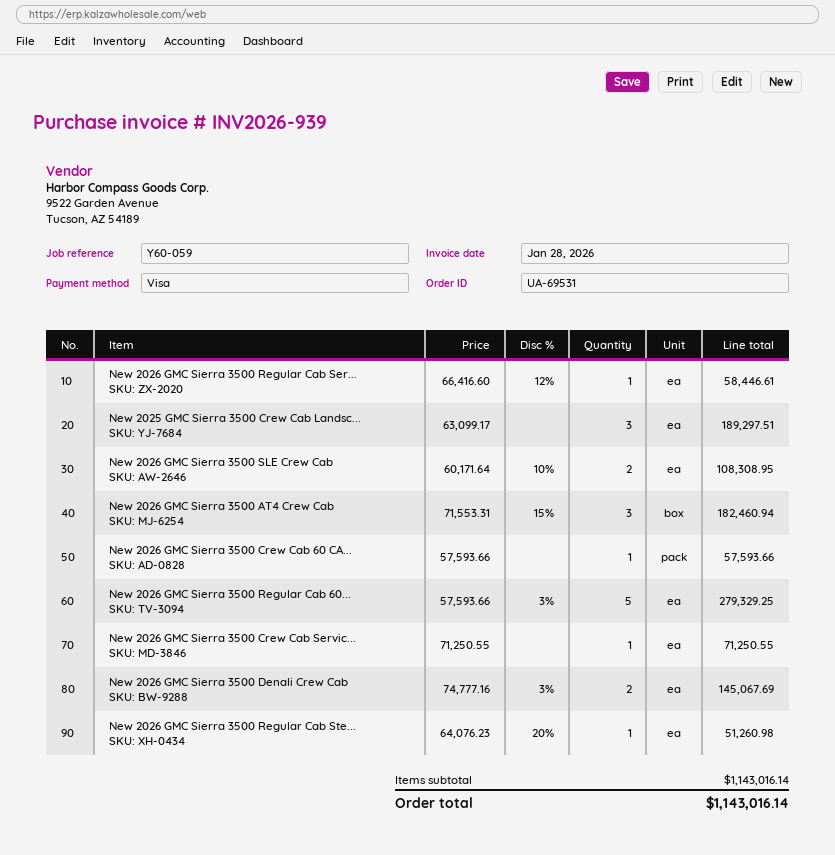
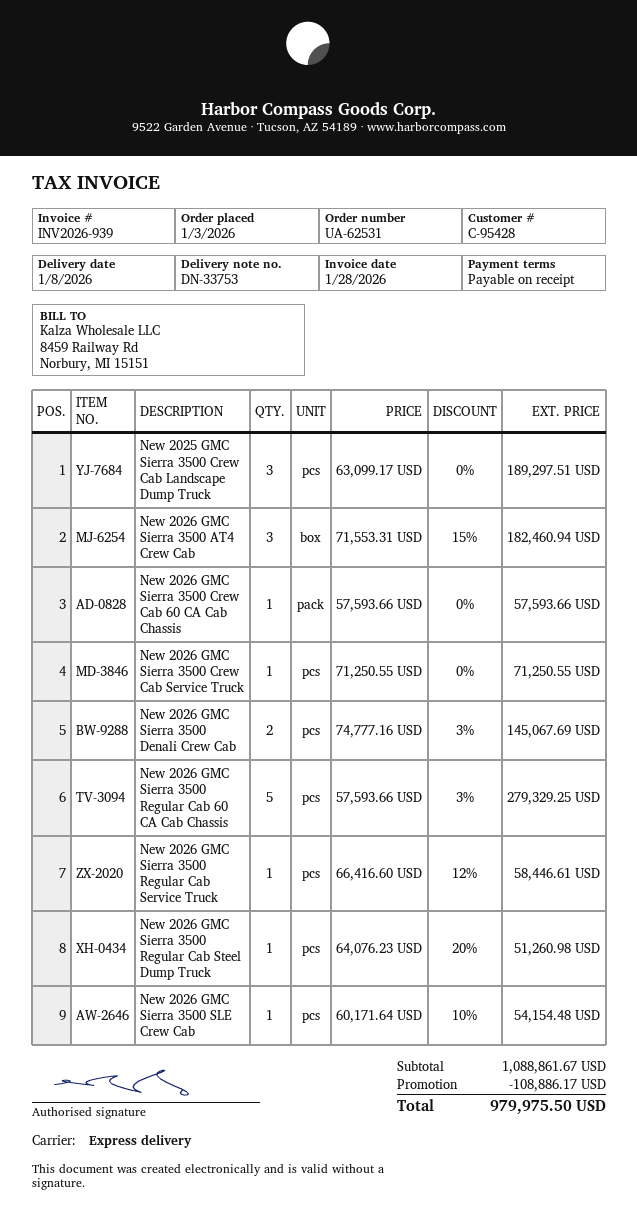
order number: UA-69531 -> UA-62531
New 2026 GMC Sierra 3500 SLE Crew Cab: 2 x 60171.64 - 10% = 108308.95 -> 1 x 60171.64 - 10% = 54154.48
subtotal: 1143016.14 -> 1088861.67
discount: none -> 108886.17
total: 1143016.14 -> 979975.50

